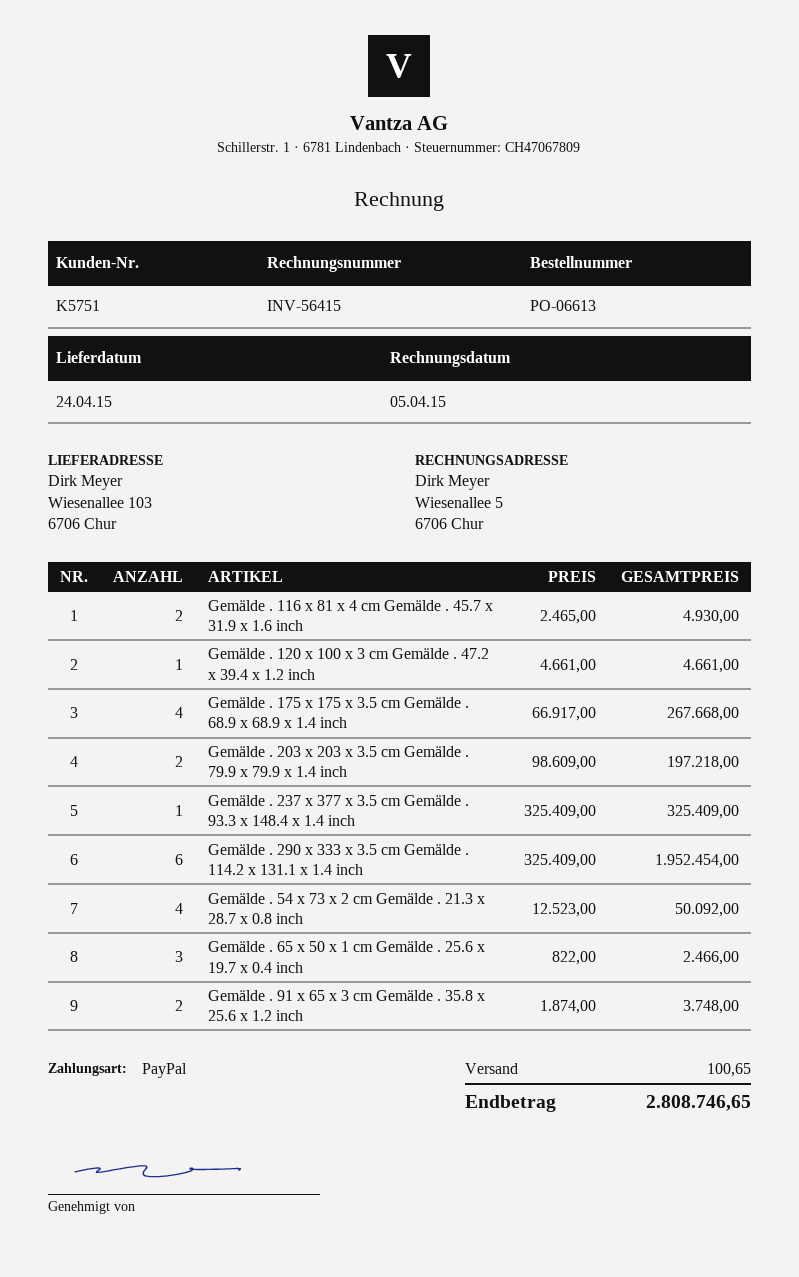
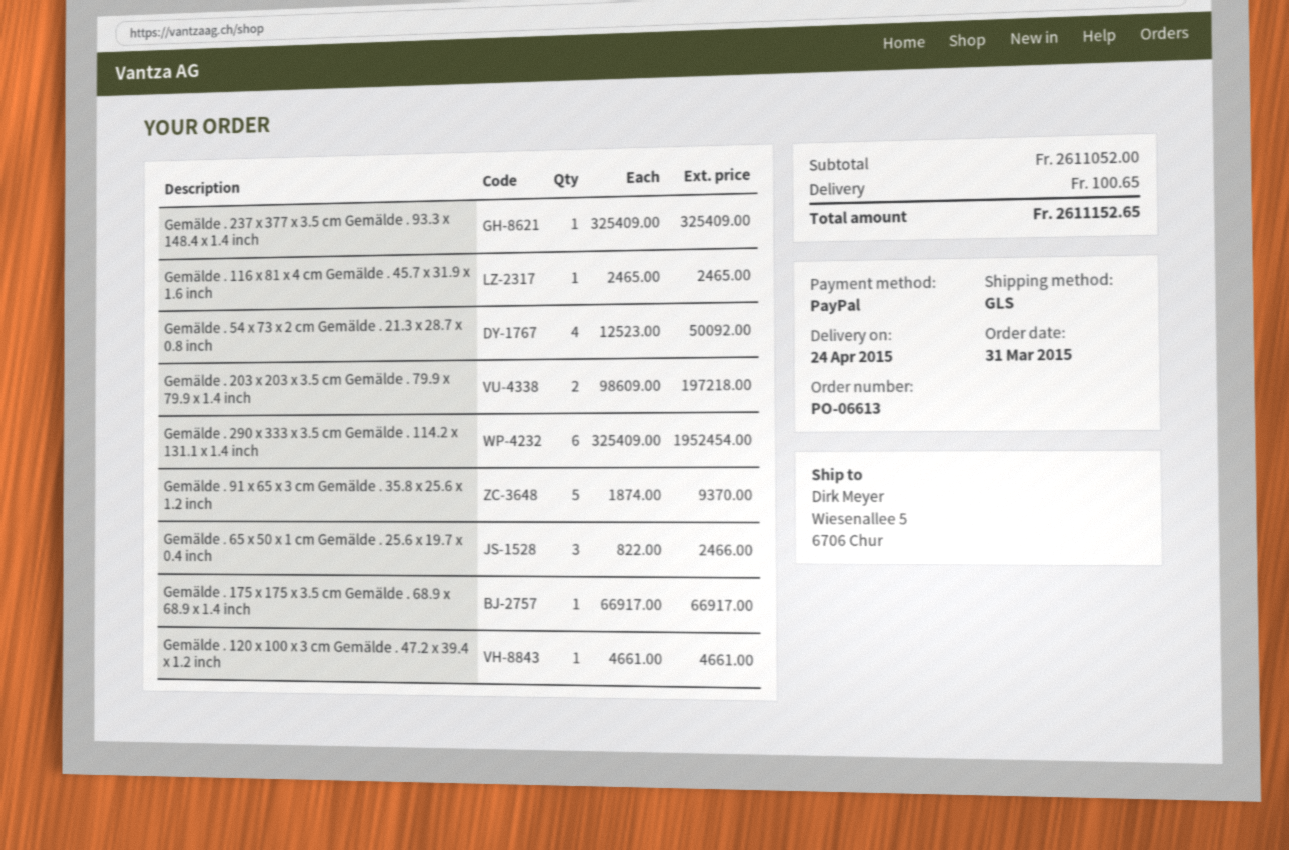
ship to: Wiesenallee 103, 6706 Chur -> Wiesenallee 5, 6706 Chur
Gemälde . 116 x 81 x 4 cm Gemälde . 45.7 x 31.9 x 1.6 inch: 2 x 2465.00 = 4930.00 -> 1 x 2465.00 = 2465.00
Gemälde . 175 x 175 x 3.5 cm Gemälde . 68.9 x 68.9 x 1.4 inch: 4 x 66917.00 = 267668.00 -> 1 x 66917.00 = 66917.00
Gemälde . 91 x 65 x 3 cm Gemälde . 35.8 x 25.6 x 1.2 inch: 2 x 1874.00 = 3748.00 -> 5 x 1874.00 = 9370.00
total: 2808746.65 -> 2611152.65

